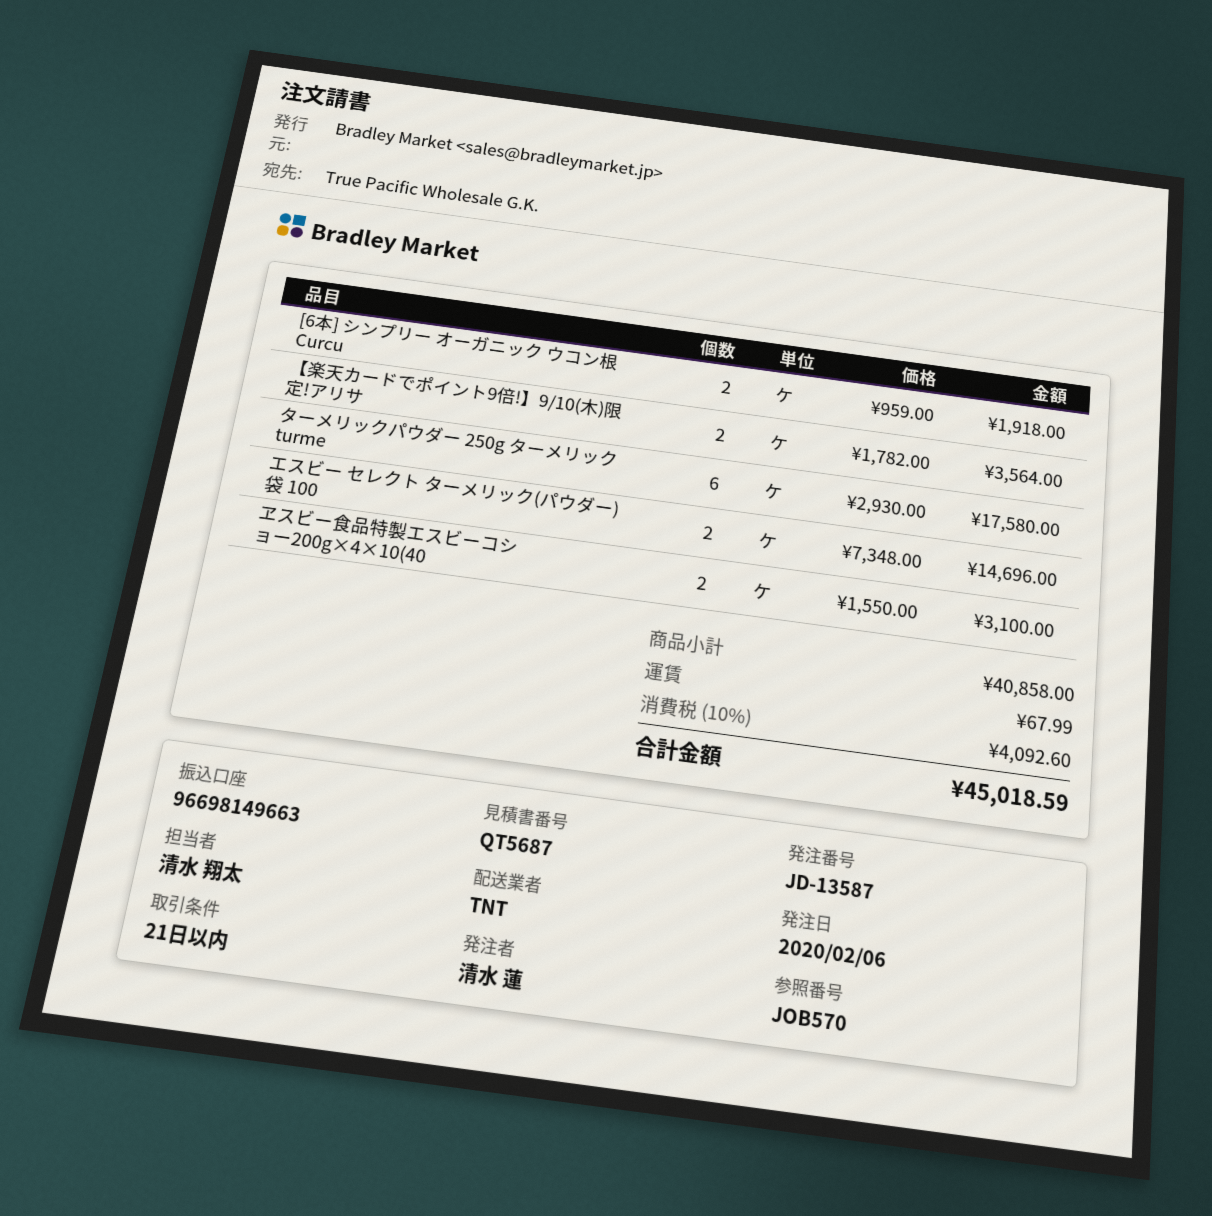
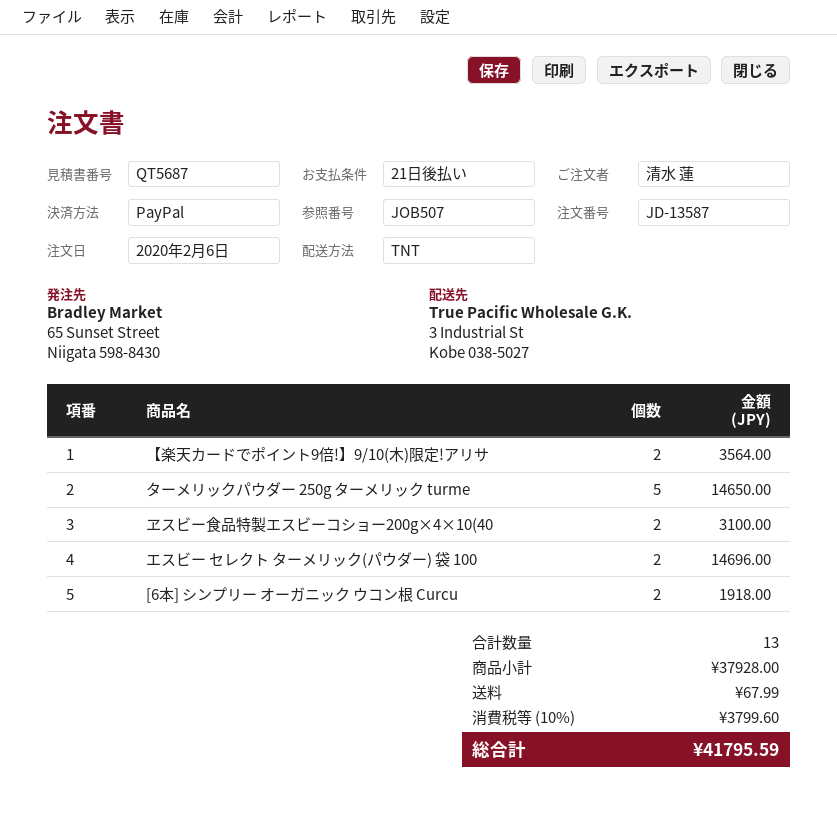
reference: JOB570 -> JOB507
ターメリックパウダー 250g ターメリック turme: 6 for 17580.00 -> 5 for 14650.00
subtotal: 40858.00 -> 37928.00
tax: 10% = 4092.60 -> 10% = 3799.60
total: 45018.59 -> 41795.59

